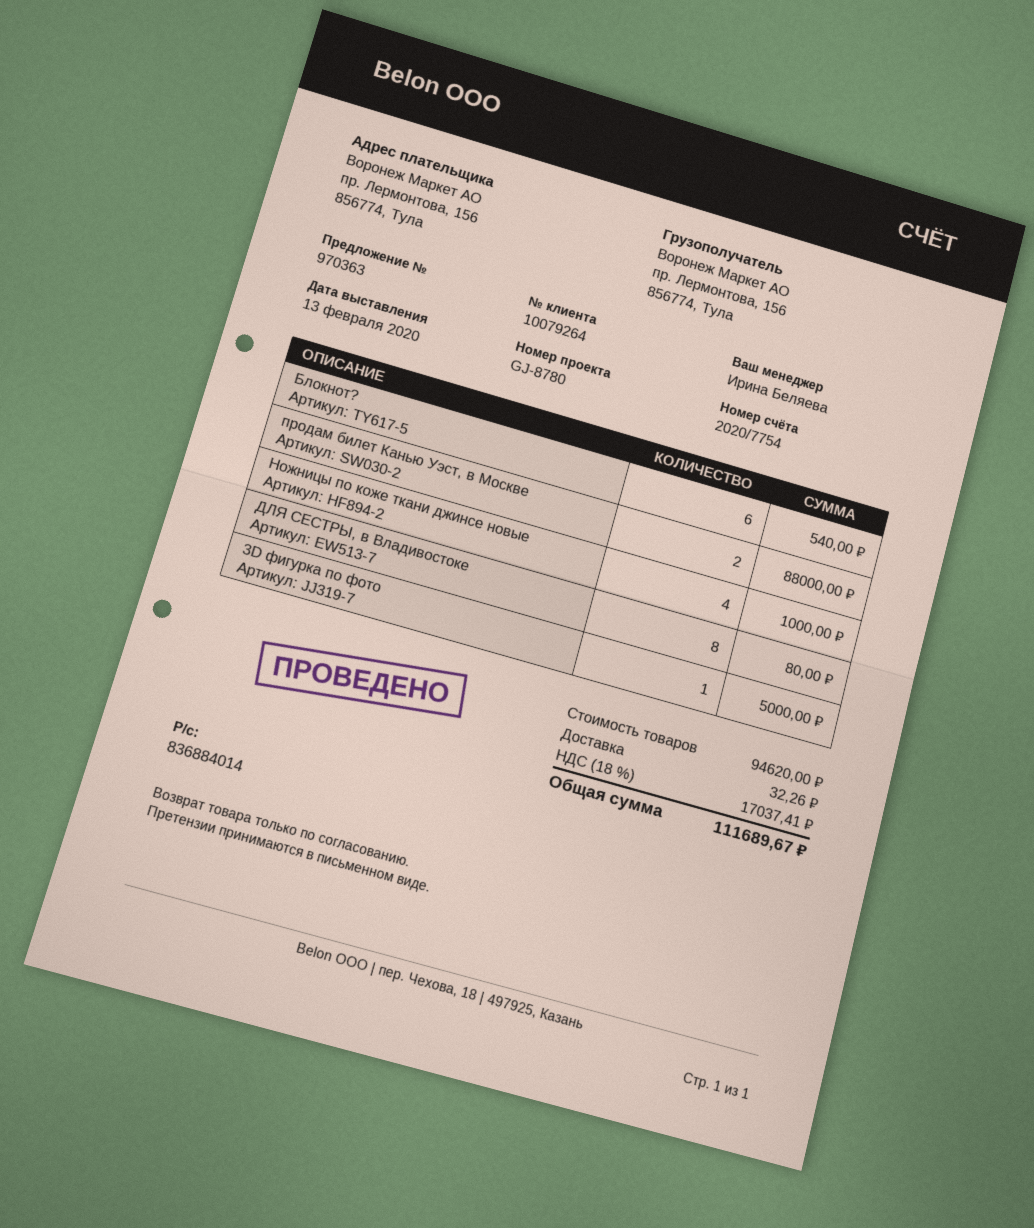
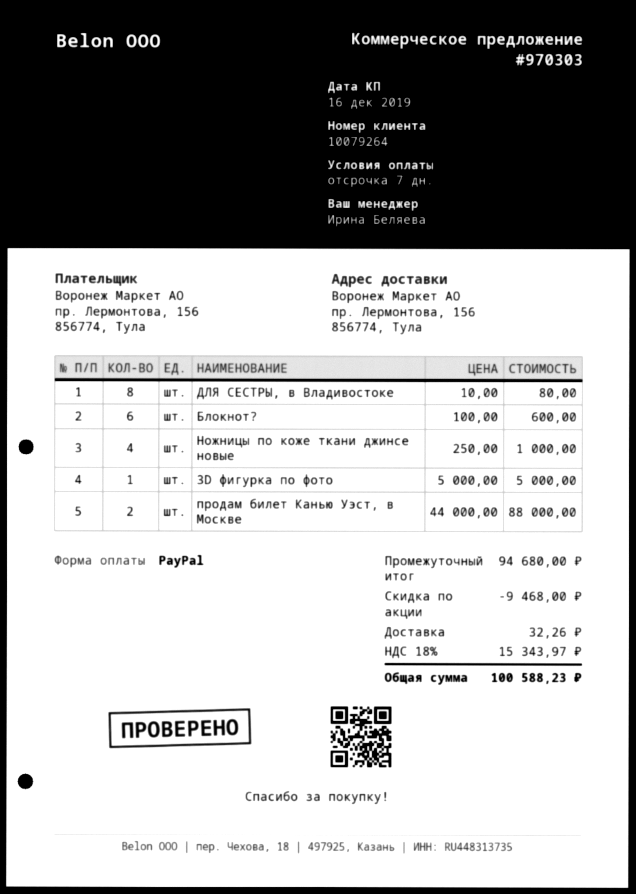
quote number: 970363 -> 970303
Блокнот?: 6 for 540.00 -> 6 for 600.00
subtotal: 94620.00 -> 94680.00
discount: none -> 9468.00
tax: 18% = 17037.41 -> 18% = 15343.97
total: 111689.67 -> 100588.23

